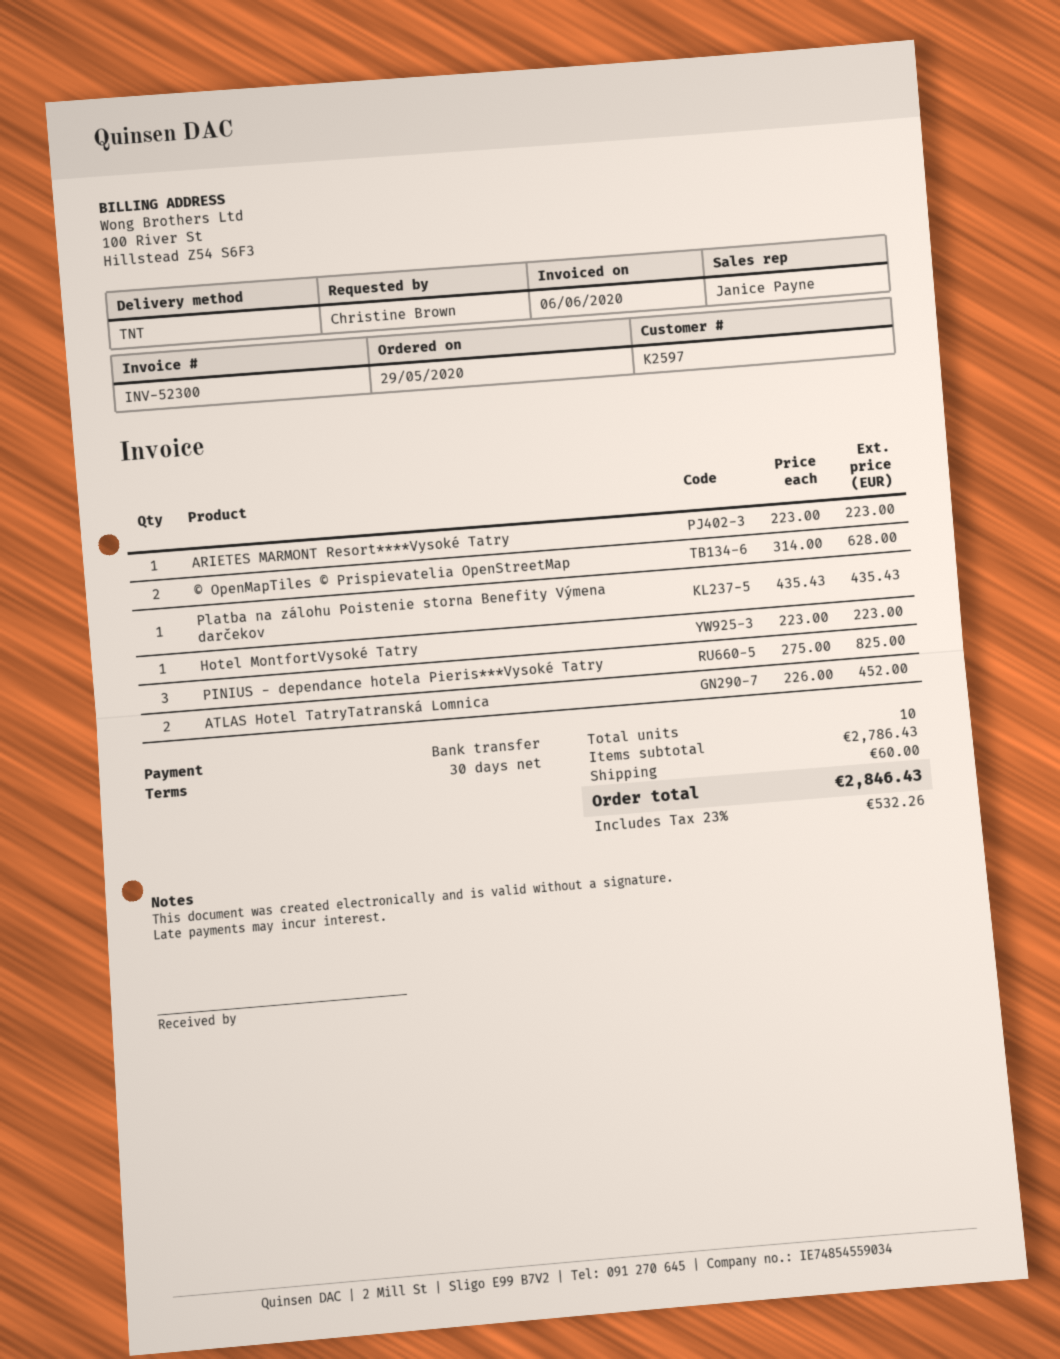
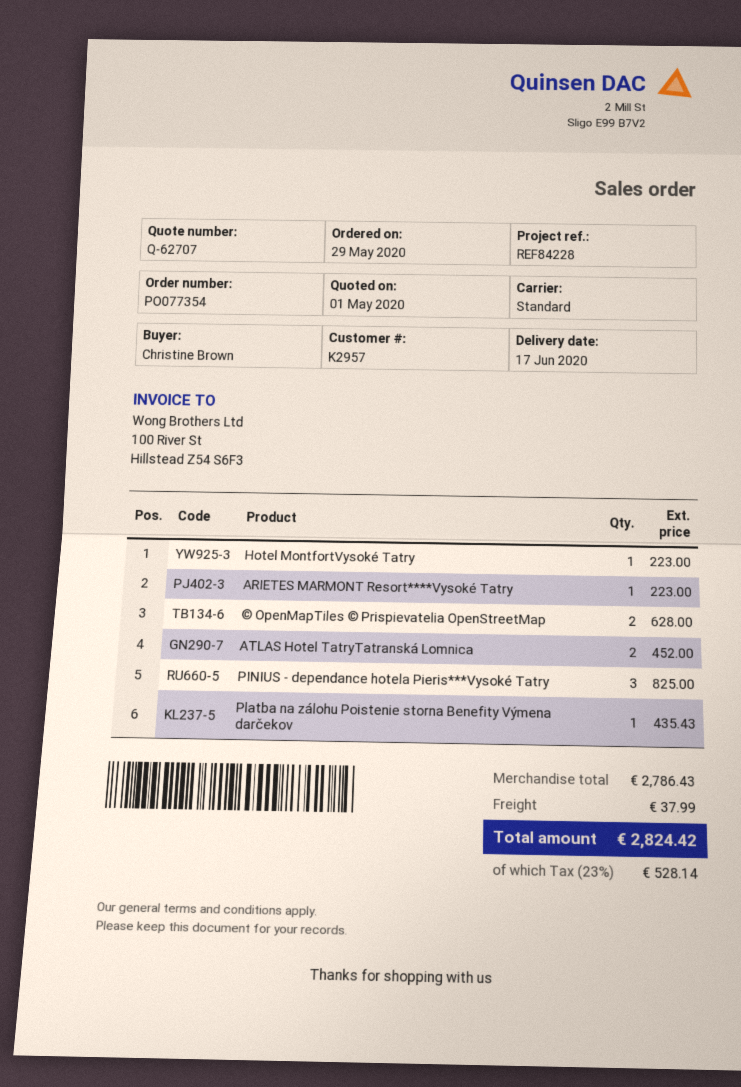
customer number: K2597 -> K2957
shipping method: TNT -> standard
shipping: 60.00 -> 37.99
tax: 23% = 532.26 -> 23% = 528.14
total: 2846.43 -> 2824.42

